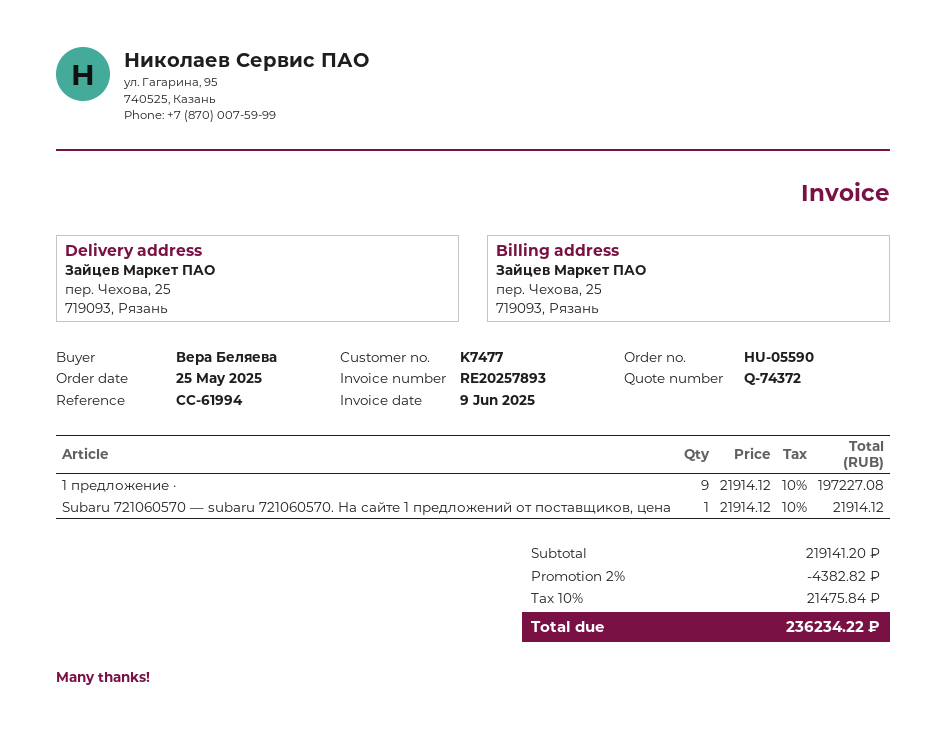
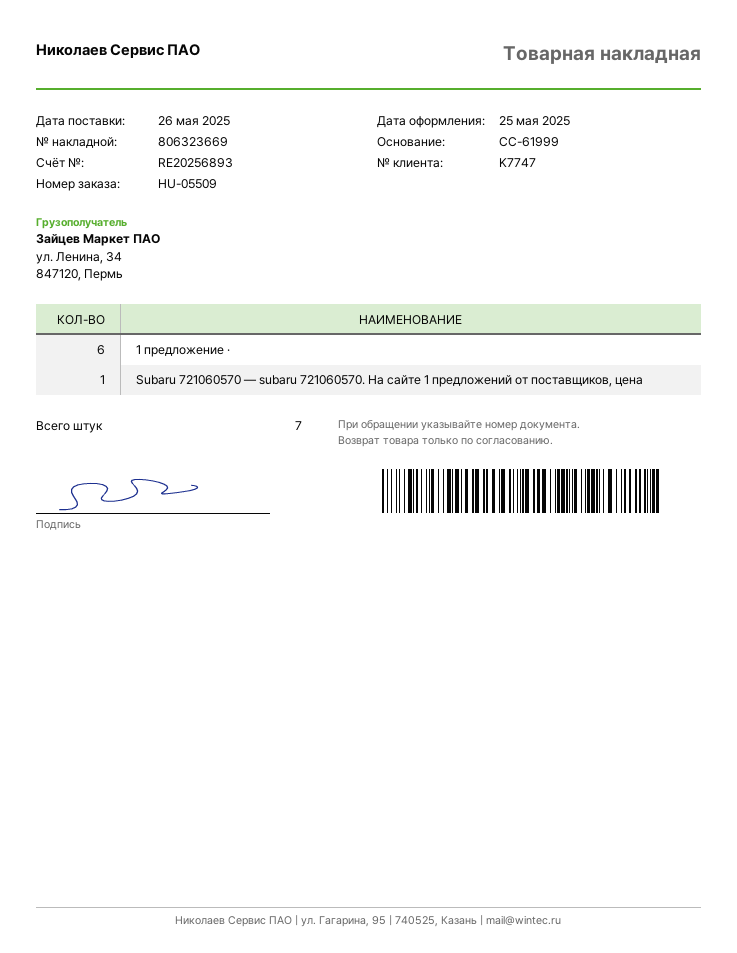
order number: HU-05590 -> HU-05509
invoice number: RE20257893 -> RE20256893
customer number: K7477 -> K7747
reference: CC-61994 -> CC-61999
ship to: пер. Чехова, 25, 719093, Рязань -> ул. Ленина, 34, 847120, Пермь
1 предложение ·: 9 -> 6

